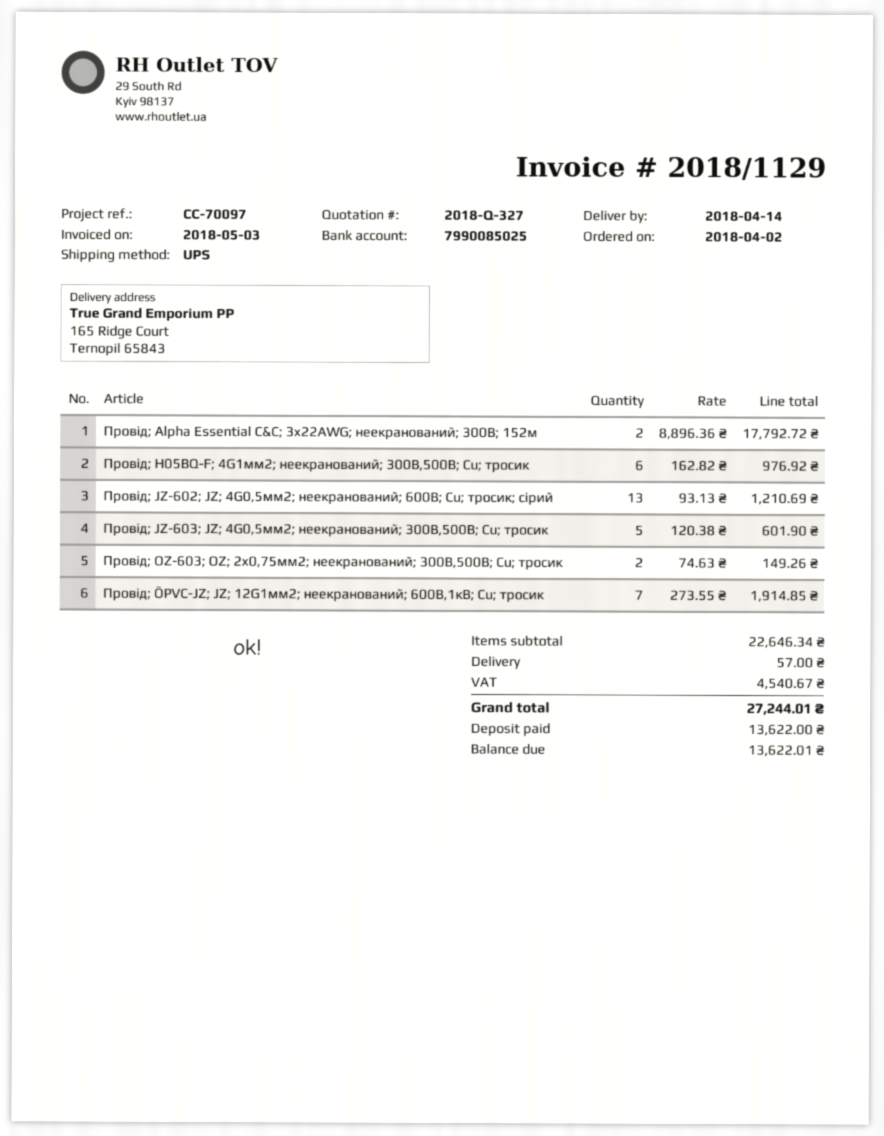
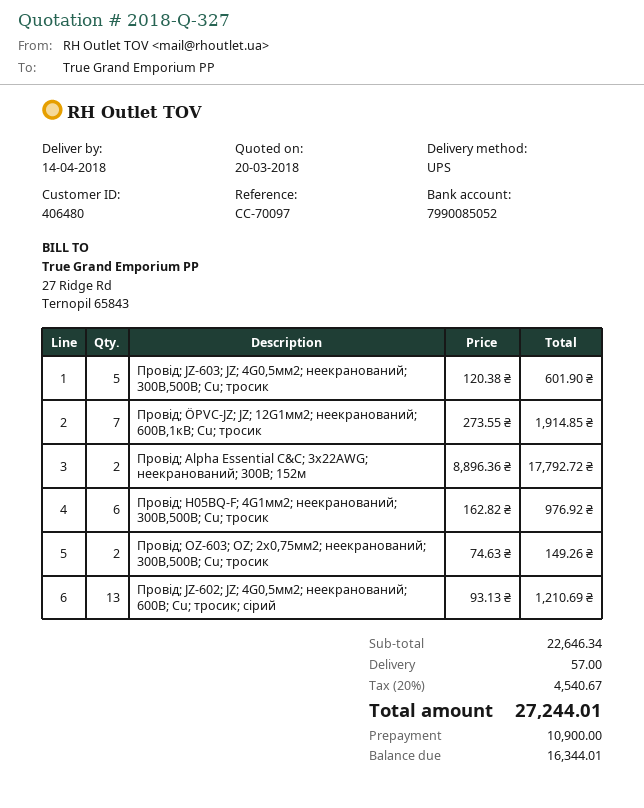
bank account: 7990085025 -> 7990085052
deposit: 13622.00 -> 10900.00
balance: 13622.01 -> 16344.01

